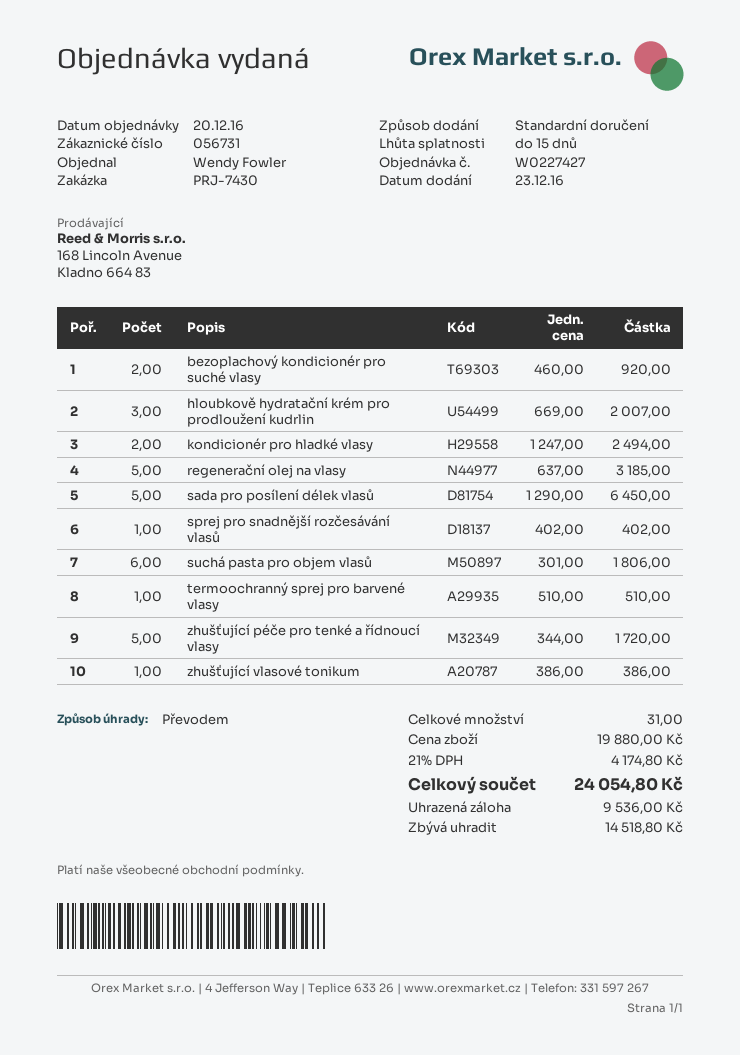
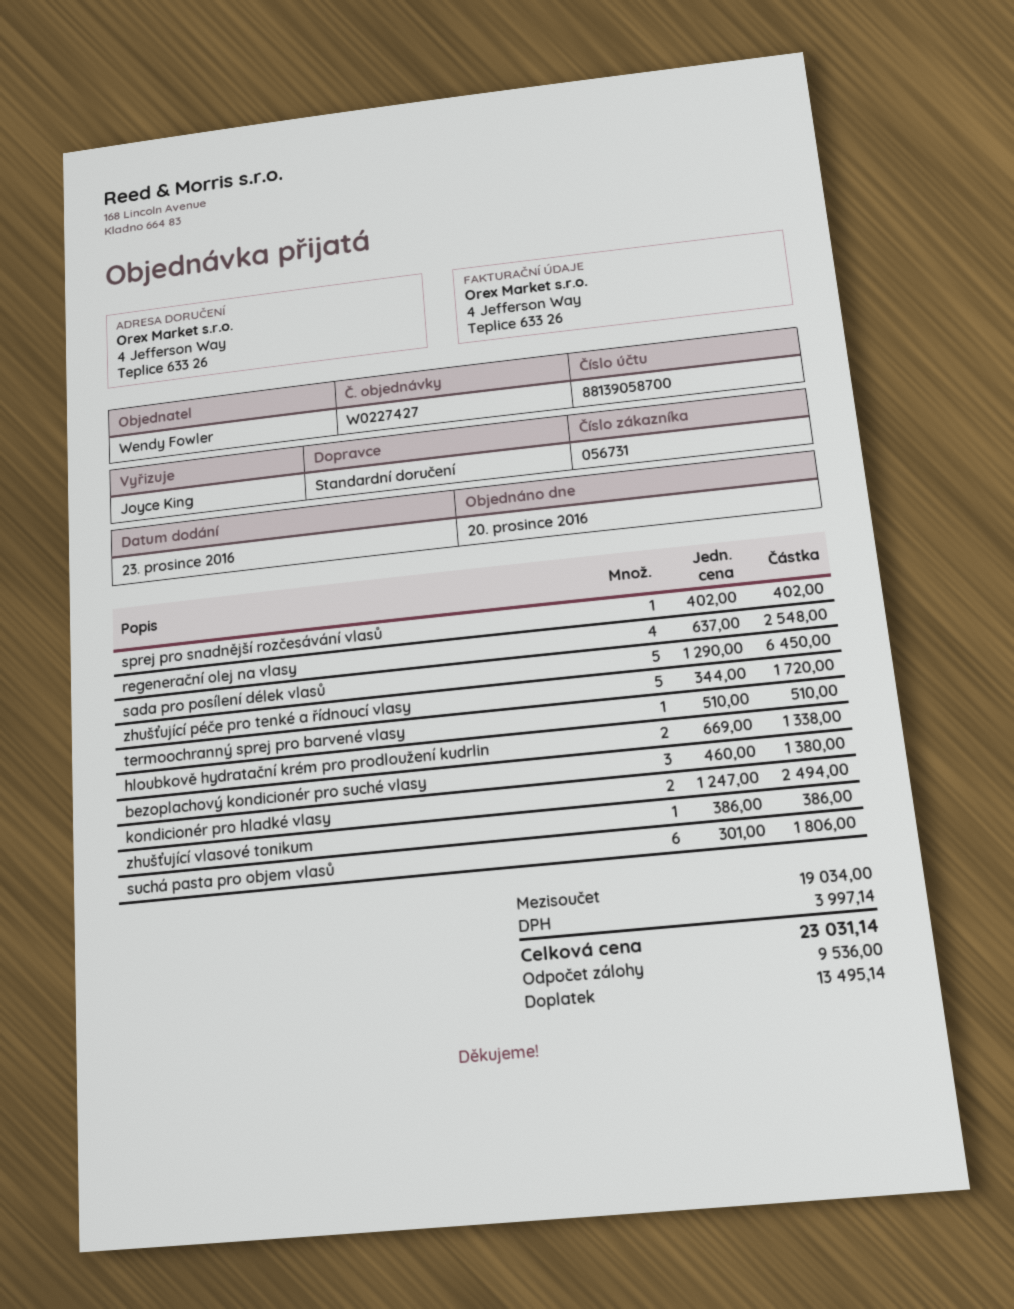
bezoplachový kondicionér pro suché vlasy: 2 x 460.00 = 920.00 -> 3 x 460.00 = 1380.00
hloubkově hydratační krém pro prodloužení kudrlin: 3 x 669.00 = 2007.00 -> 2 x 669.00 = 1338.00
regenerační olej na vlasy: 5 x 637.00 = 3185.00 -> 4 x 637.00 = 2548.00
subtotal: 19880.00 -> 19034.00
tax: 4174.80 -> 3997.14
total: 24054.80 -> 23031.14
balance: 14518.80 -> 13495.14

